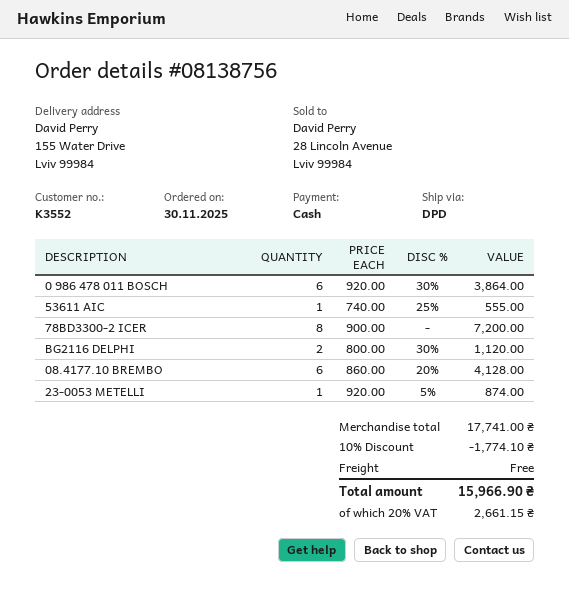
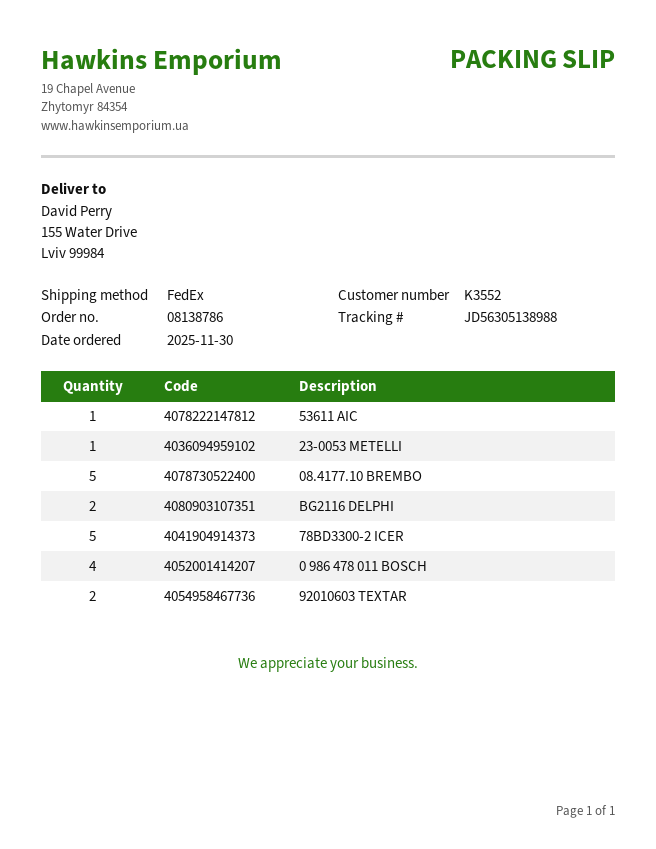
order number: 08138756 -> 08138786
shipping method: DPD -> FedEx
0 986 478 011 BOSCH: 6 -> 4
78BD3300-2 ICER: 8 -> 5
08.4177.10 BREMBO: 6 -> 5
92010603 TEXTAR: none -> 2

